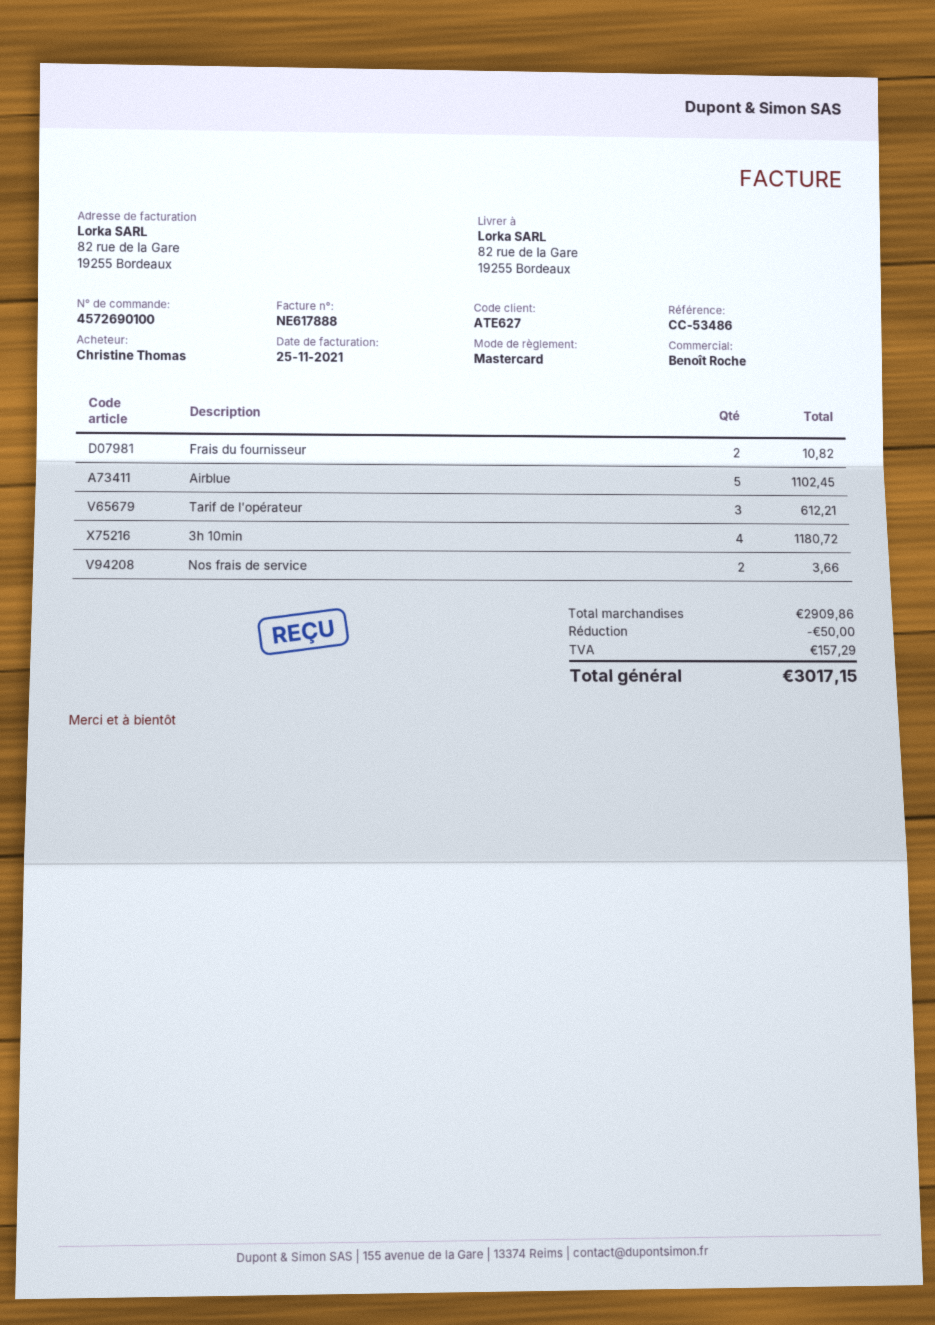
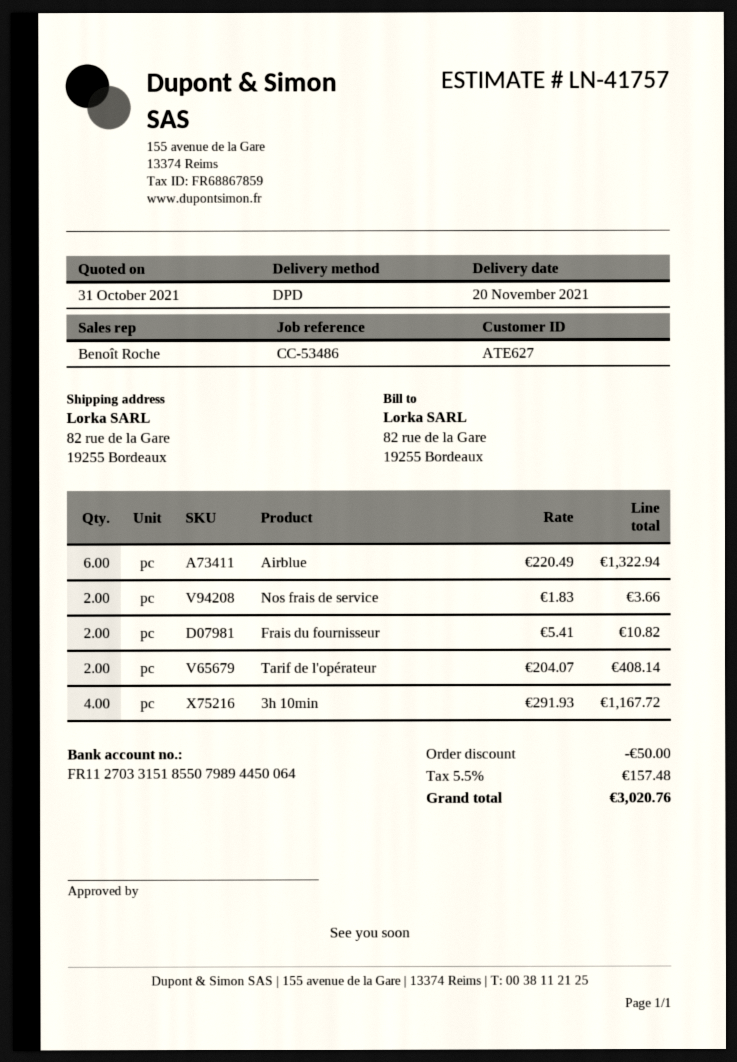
Airblue: 5 for 1102.45 -> 6 for 1322.94
Tarif de l'opérateur: 3 for 612.21 -> 2 for 408.14
3h 10min: 4 for 1180.72 -> 4 for 1167.72
tax: 157.29 -> 157.48
total: 3017.15 -> 3020.76

